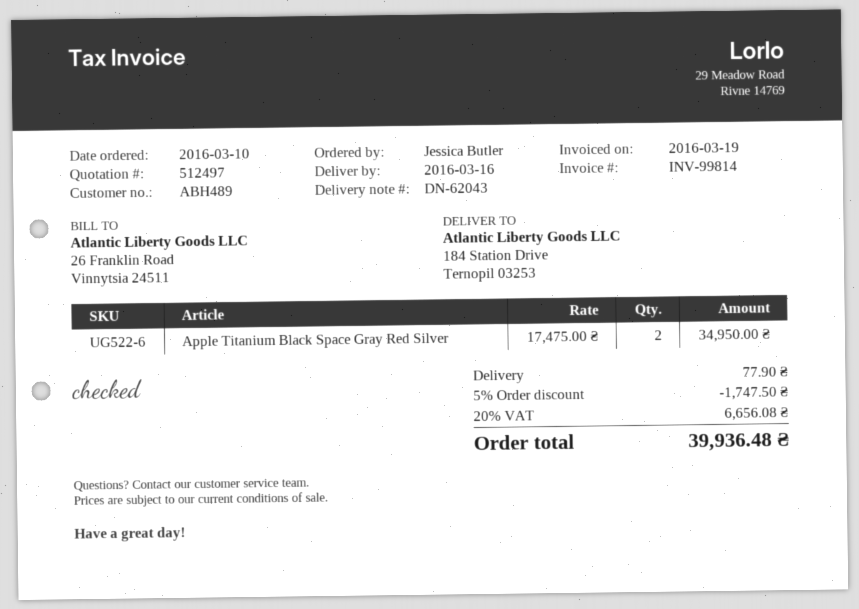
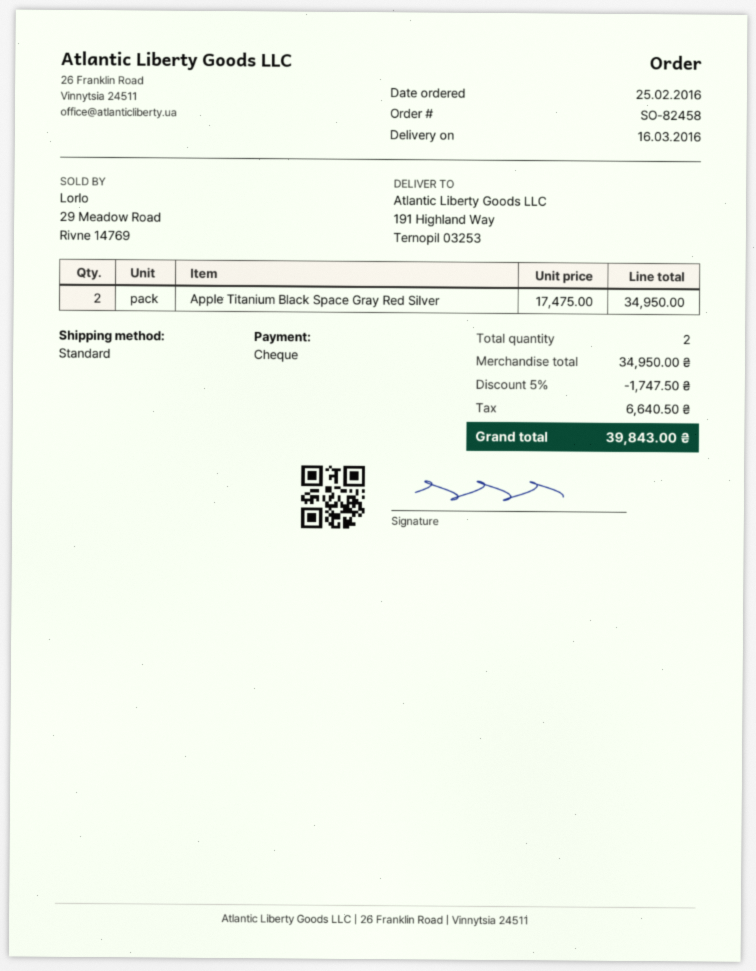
order date: 2016-03-10 -> 2016-02-25
ship to: 184 Station Drive, Ternopil 03253 -> 191 Highland Way, Ternopil 03253
shipping: 77.90 -> none
tax: 6656.08 -> 6640.50
total: 39936.48 -> 39843.00

